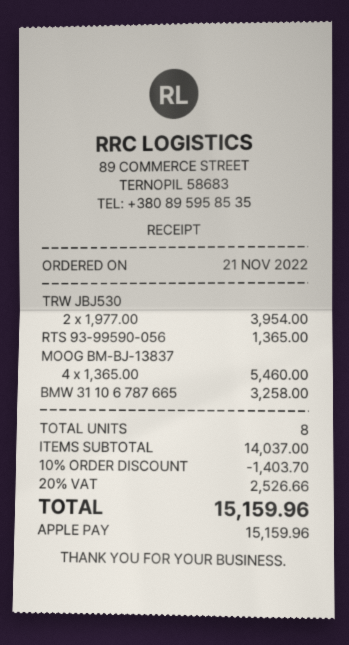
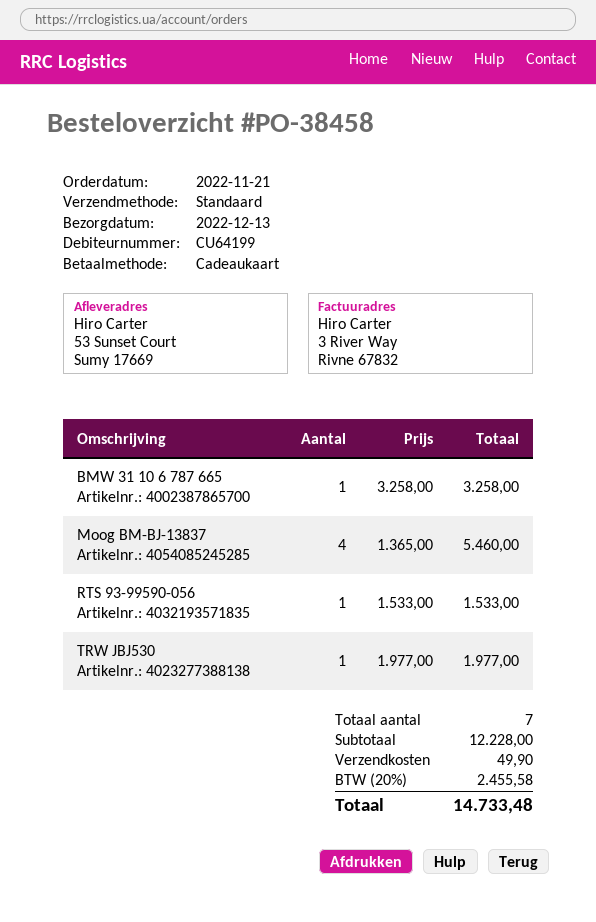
payment method: Apple Pay -> gift card
TRW JBJ530: 2 x 1977.00 = 3954.00 -> 1 x 1977.00 = 1977.00
RTS 93-99590-056: 1 x 1365.00 = 1365.00 -> 1 x 1533.00 = 1533.00
total quantity: 8 -> 7
subtotal: 14037.00 -> 12228.00
discount: 10% = 1403.70 -> none
shipping: none -> 49.90
tax: 20% = 2526.66 -> 20% = 2455.58
total: 15159.96 -> 14733.48

